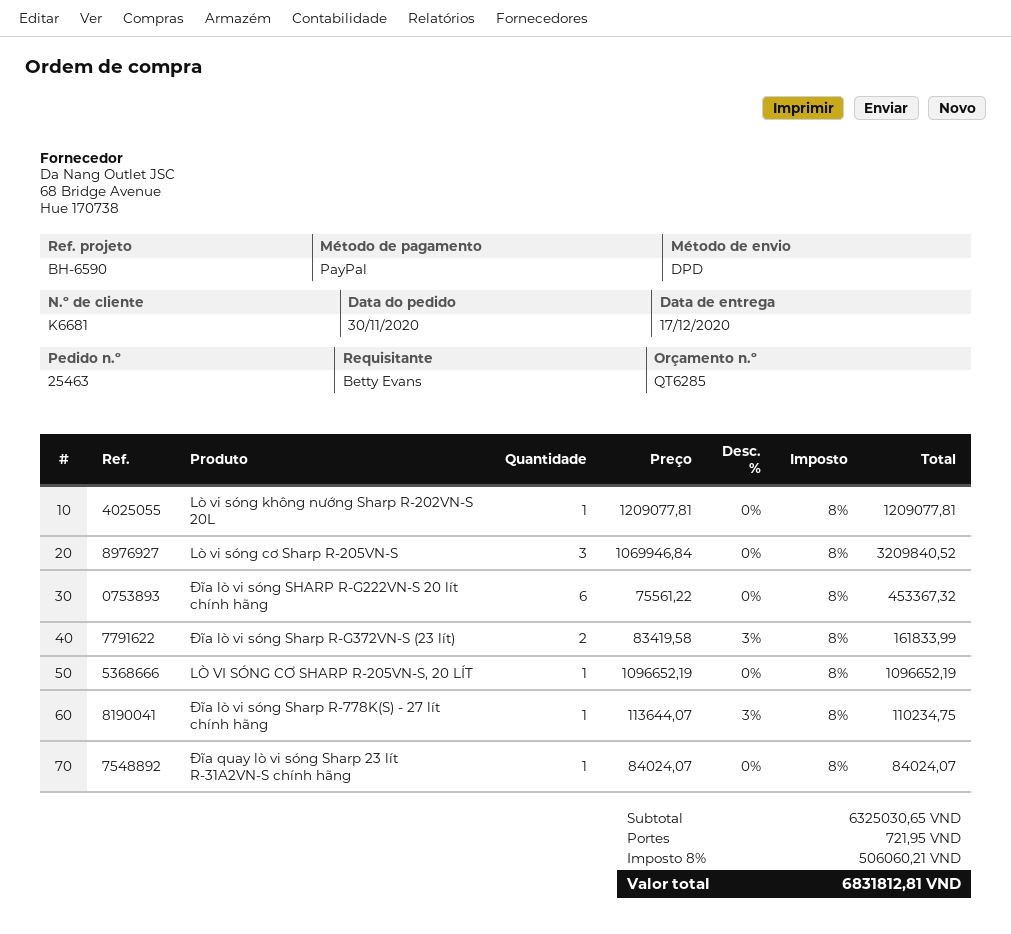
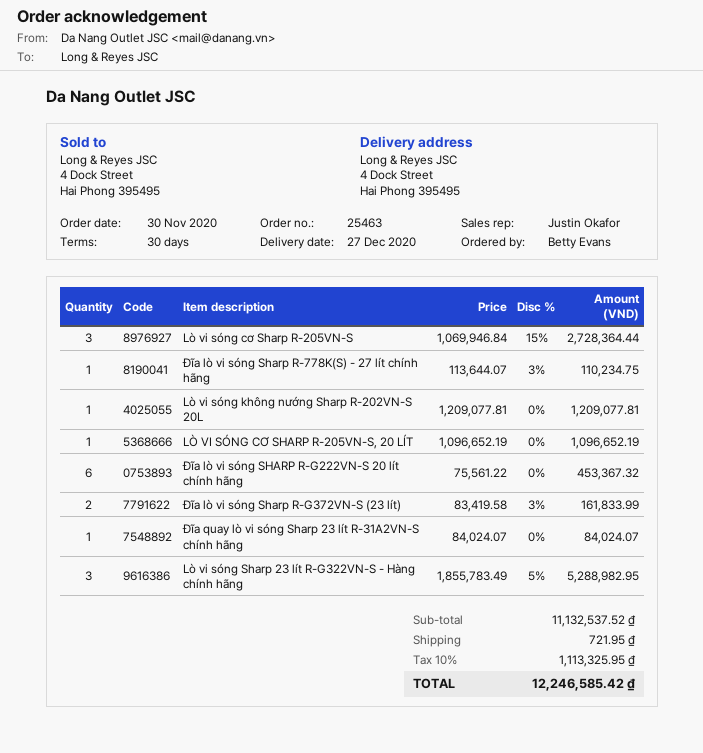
delivery date: 2020-12-17 -> 2020-12-27
Lò vi sóng cơ Sharp R-205VN-S: 3 x 1069946.84 = 3209840.52 -> 3 x 1069946.84 - 15% = 2728364.44
Lò vi sóng Sharp 23 lít R-G322VN-S - Hàng chính hãng: none -> 3 x 1855783.49 - 5% = 5288982.95
subtotal: 6325030.65 -> 11132537.52
tax: 8% = 506060.21 -> 10% = 1113325.95
total: 6831812.81 -> 12246585.42

